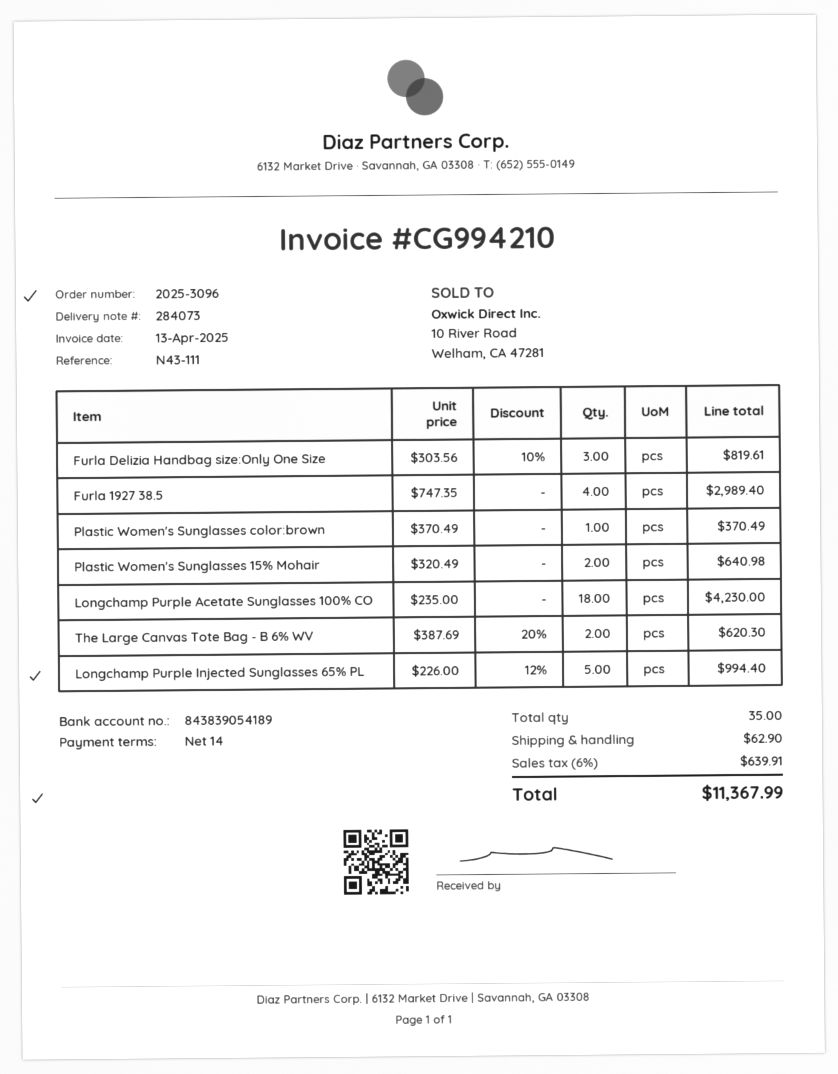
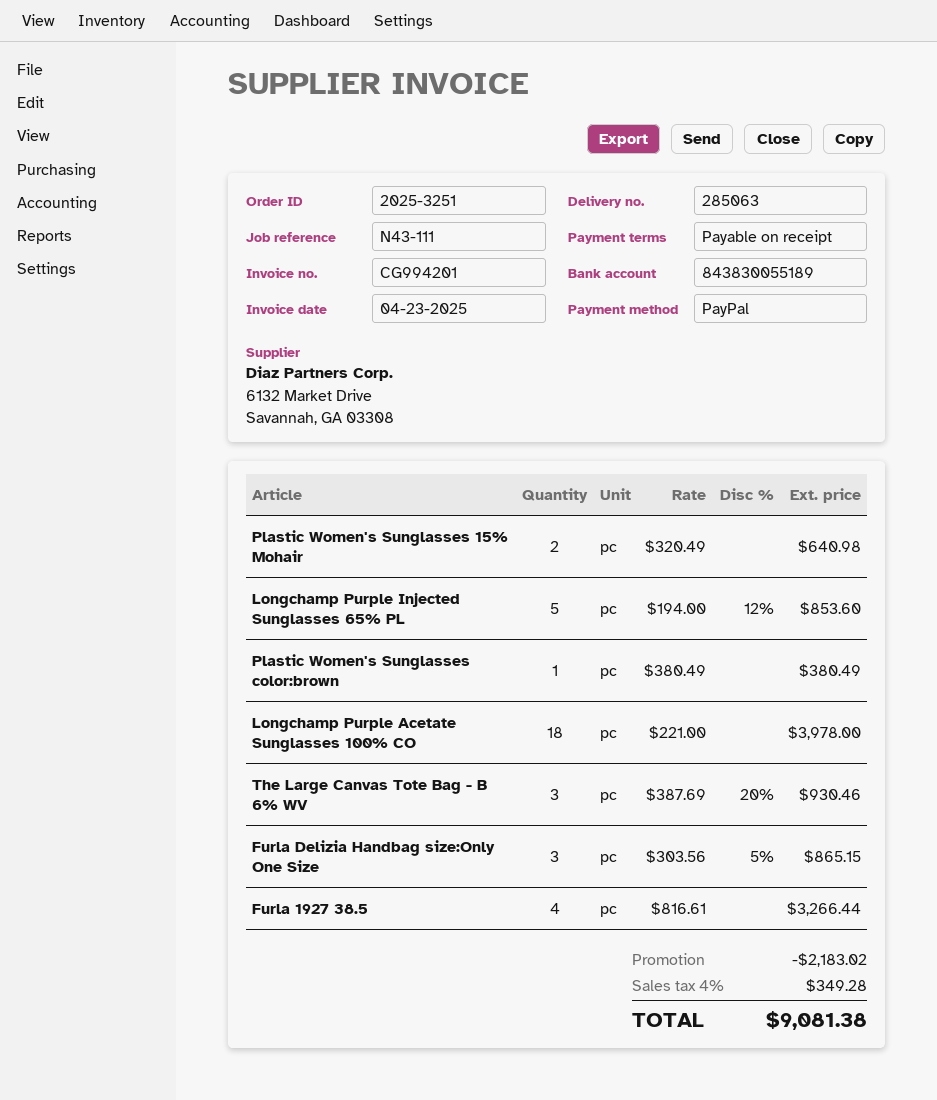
order number: 2025-3096 -> 2025-3251
delivery note number: 284073 -> 285063
invoice number: CG994210 -> CG994201
invoice date: 2025-04-13 -> 2025-04-23
payment terms: 14 days -> on receipt
bank account: 843839054189 -> 843830055189
Furla Delizia Handbag size:Only One Size: 3 x 303.56 - 10% = 819.61 -> 3 x 303.56 - 5% = 865.15
Furla 1927 38.5: 4 x 747.35 = 2989.40 -> 4 x 816.61 = 3266.44
Plastic Women's Sunglasses color:brown: 1 x 370.49 = 370.49 -> 1 x 380.49 = 380.49
Longchamp Purple Acetate Sunglasses 100% CO: 18 x 235.00 = 4230.00 -> 18 x 221.00 = 3978.00
The Large Canvas Tote Bag - B 6% WV: 2 x 387.69 - 20% = 620.30 -> 3 x 387.69 - 20% = 930.46
Longchamp Purple Injected Sunglasses 65% PL: 5 x 226.00 - 12% = 994.40 -> 5 x 194.00 - 12% = 853.60
discount: none -> 2183.02
shipping: 62.90 -> none
tax: 6% = 639.91 -> 4% = 349.28
total: 11367.99 -> 9081.38

